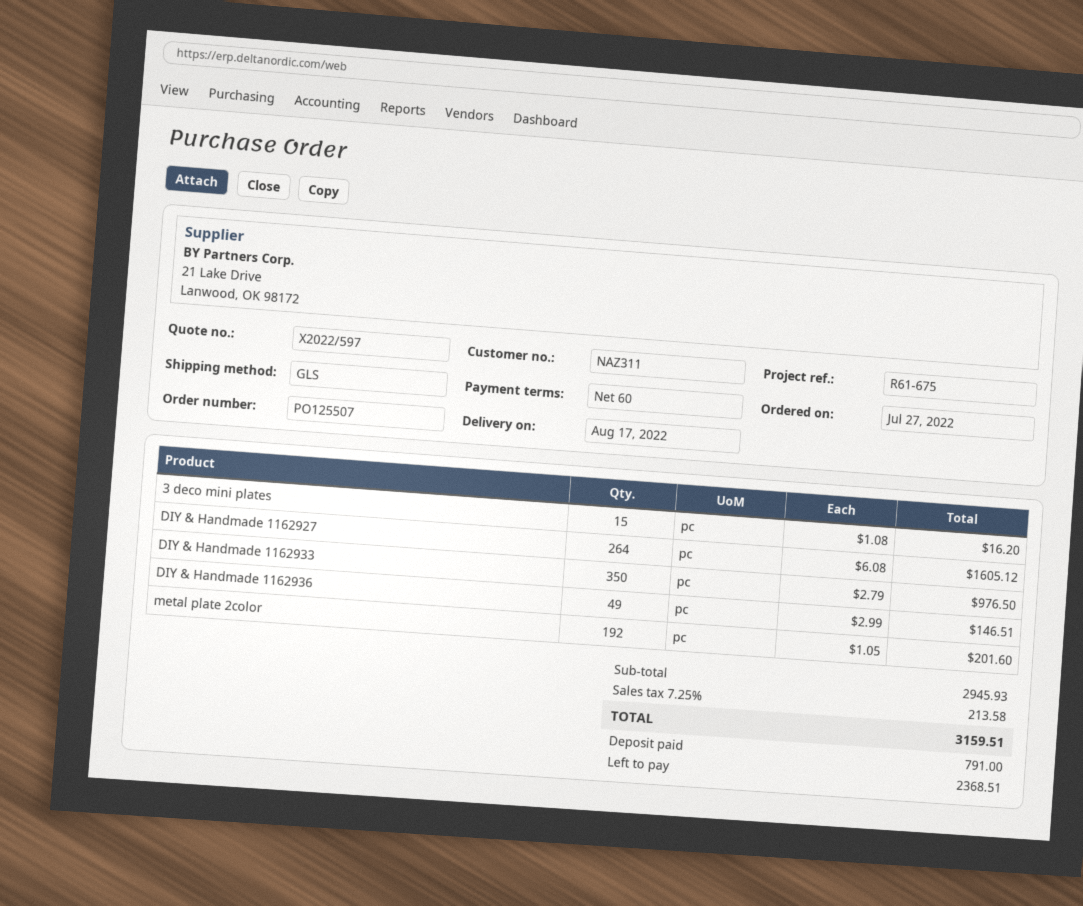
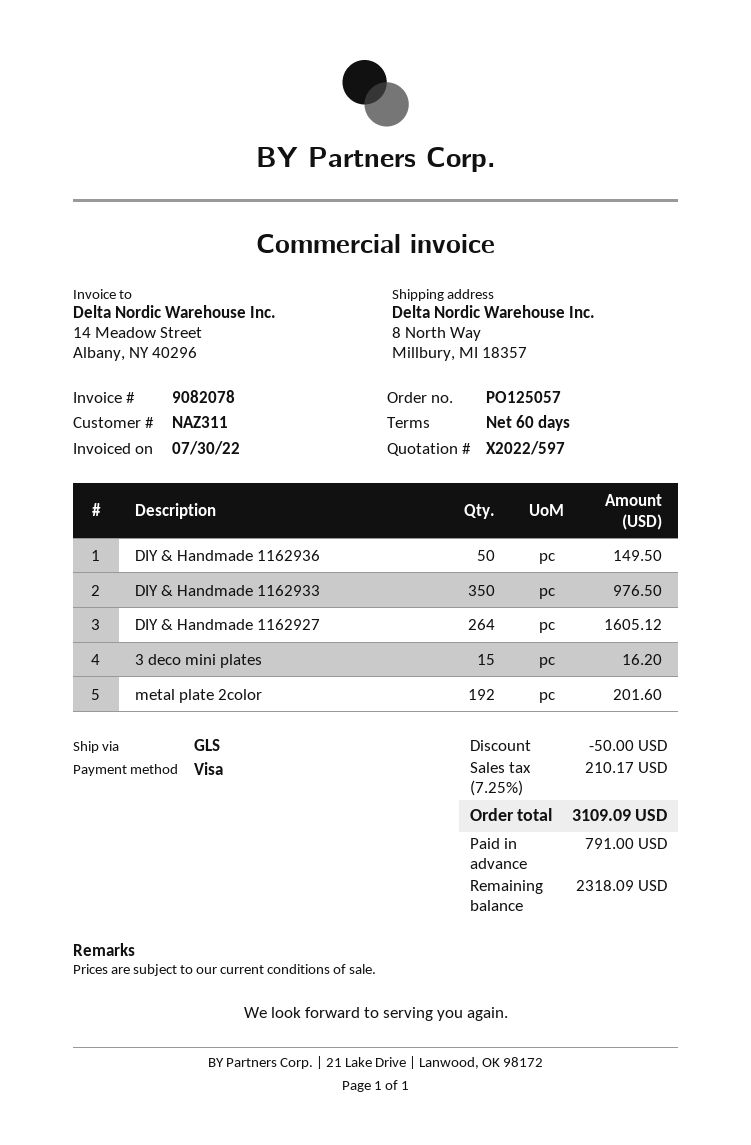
order number: PO125507 -> PO125057
DIY & Handmade 1162936: 49 for 146.51 -> 50 for 149.50
discount: none -> 50.00
tax: 7.25% = 213.58 -> 7.25% = 210.17
total: 3159.51 -> 3109.09
balance: 2368.51 -> 2318.09

